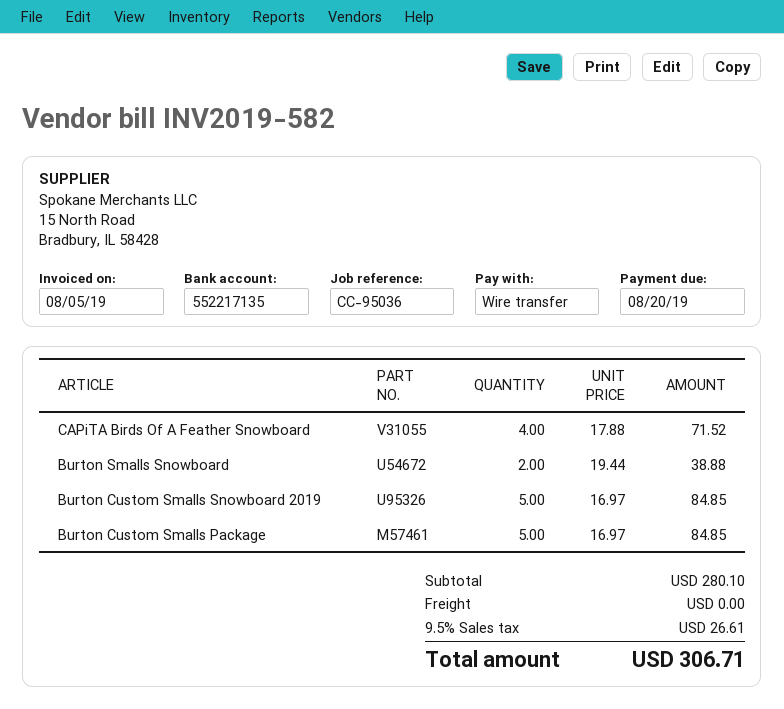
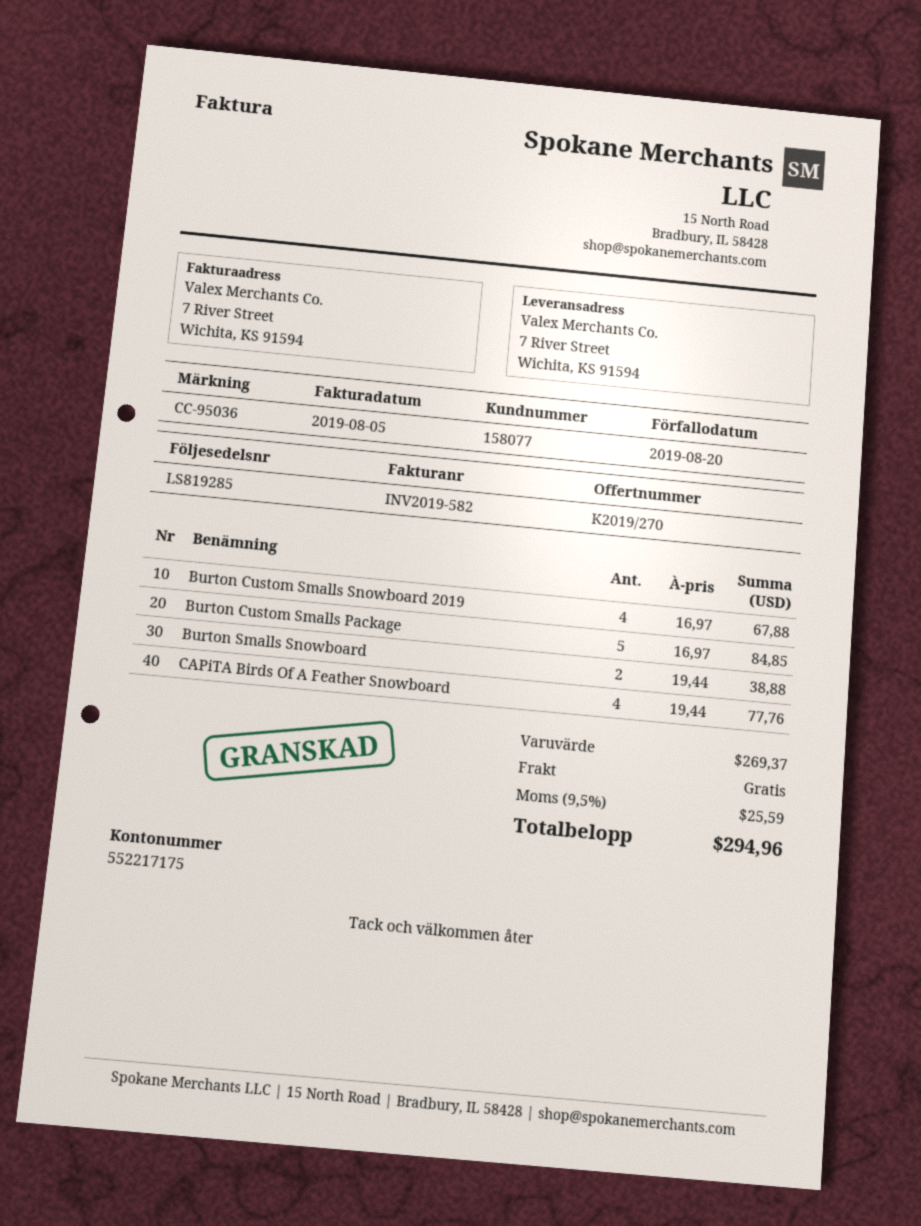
bank account: 552217135 -> 552217175
CAPiTA Birds Of A Feather Snowboard: 4 x 17.88 = 71.52 -> 4 x 19.44 = 77.76
Burton Custom Smalls Snowboard 2019: 5 x 16.97 = 84.85 -> 4 x 16.97 = 67.88
subtotal: 280.10 -> 269.37
tax: 9.5% = 26.61 -> 9.5% = 25.59
total: 306.71 -> 294.96

